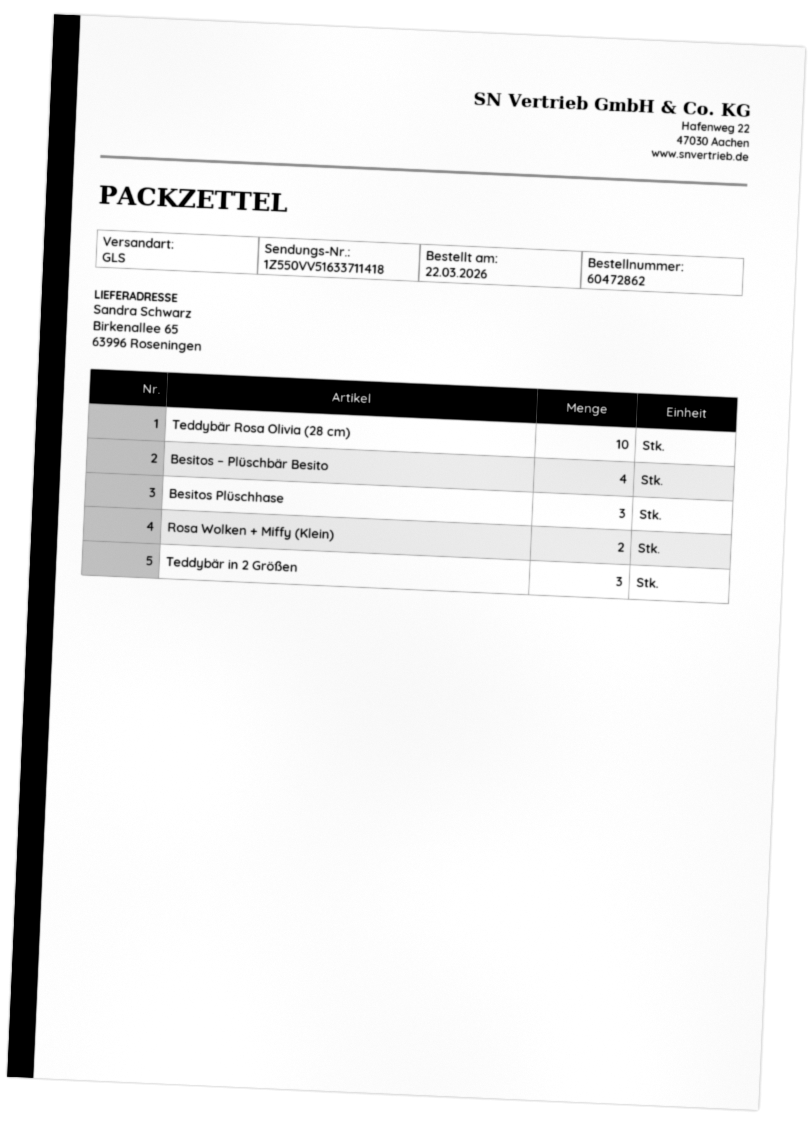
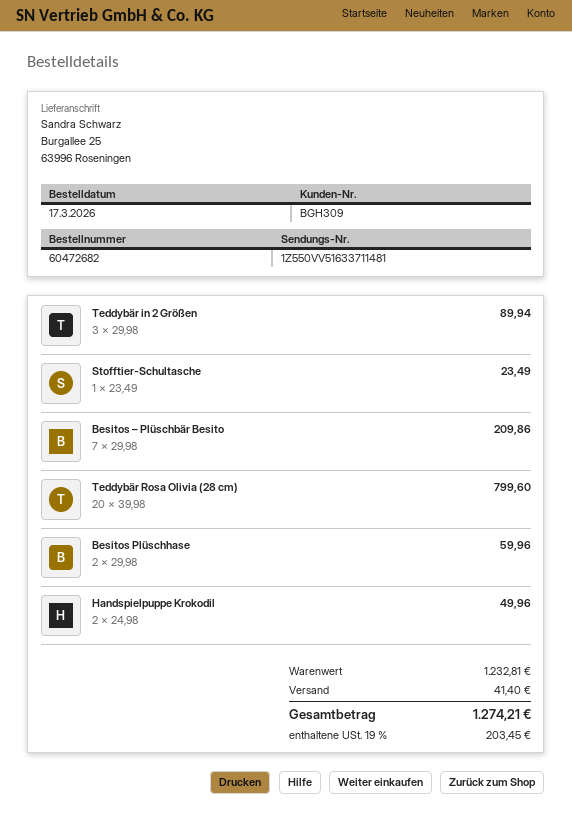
order number: 60472862 -> 60472682
order date: 2026-03-22 -> 2026-03-17
tracking number: 1Z550VV51633711418 -> 1Z550VV51633711481
ship to: Birkenallee 65, 63996 Roseningen -> Burgallee 25, 63996 Roseningen
Teddybär Rosa Olivia (28 cm): 10 -> 20
Besitos – Plüschbär Besito: 4 -> 7
Besitos Plüschhase: 3 -> 2
Rosa Wolken + Miffy (Klein): 2 -> none
Stofftier-Schultasche: none -> 1
Handspielpuppe Krokodil: none -> 2

